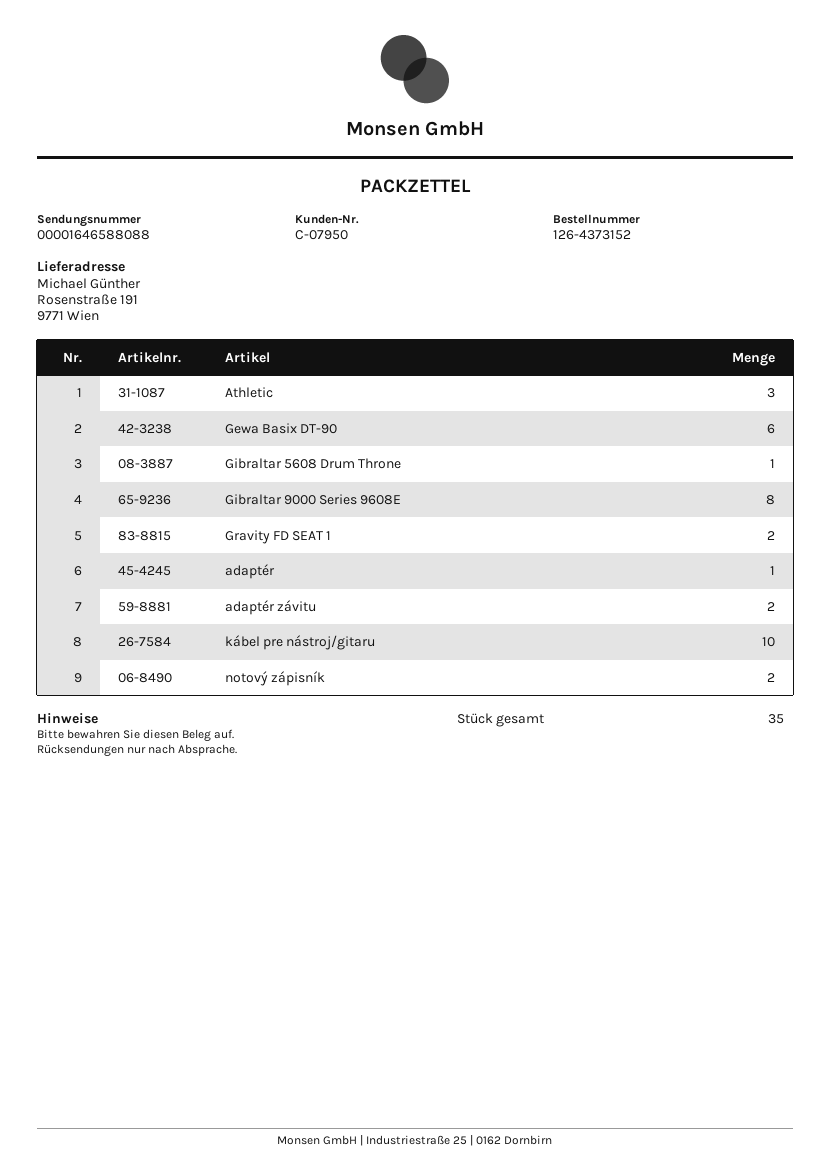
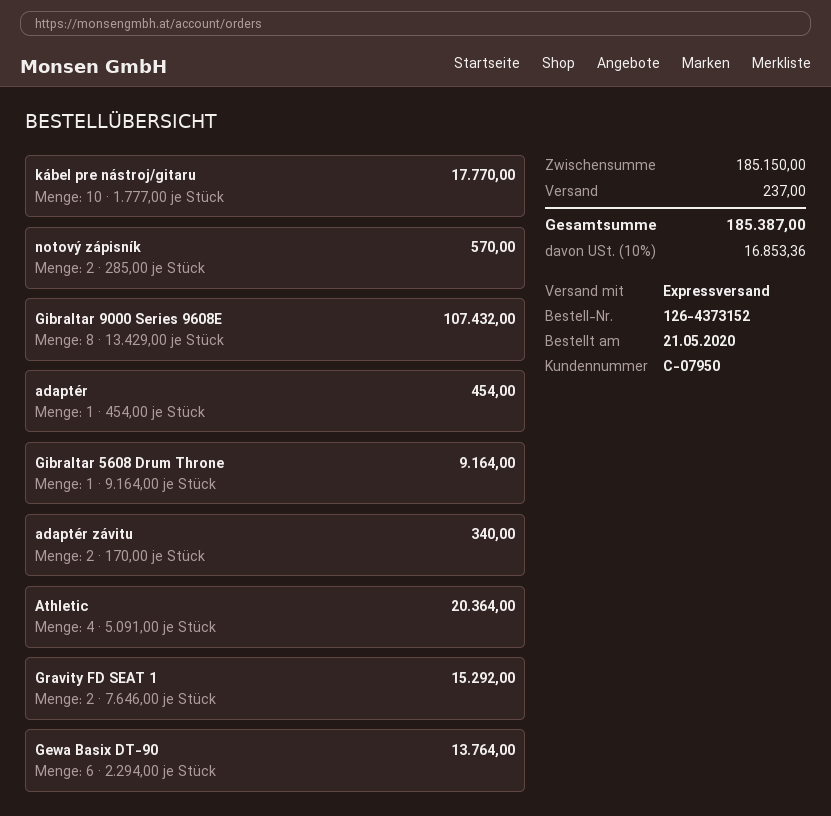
Athletic: 3 -> 4

